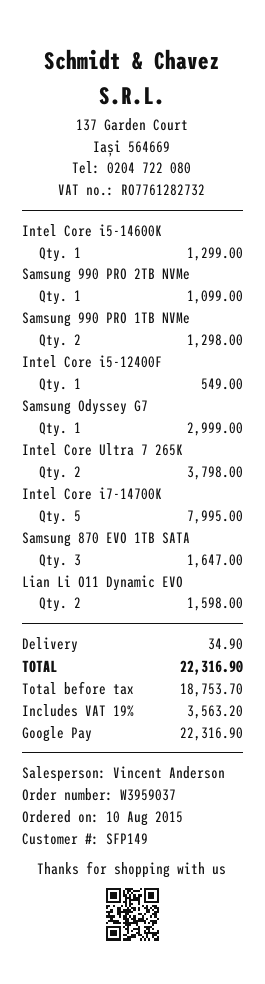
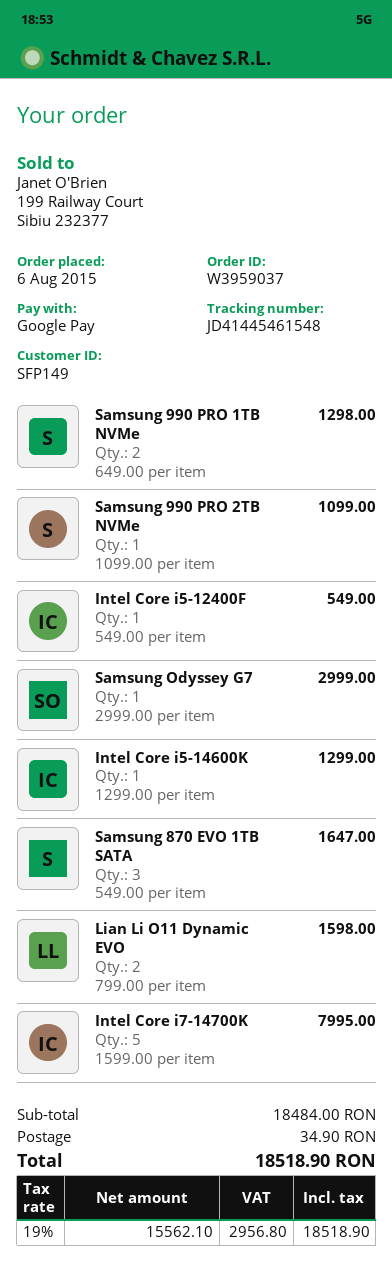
order date: 2015-08-10 -> 2015-08-06
Intel Core Ultra 7 265K: 2 for 3798.00 -> none
net: 18753.70 -> 15562.10
tax: 19% = 3563.20 -> 19% = 2956.80
total: 22316.90 -> 18518.90

